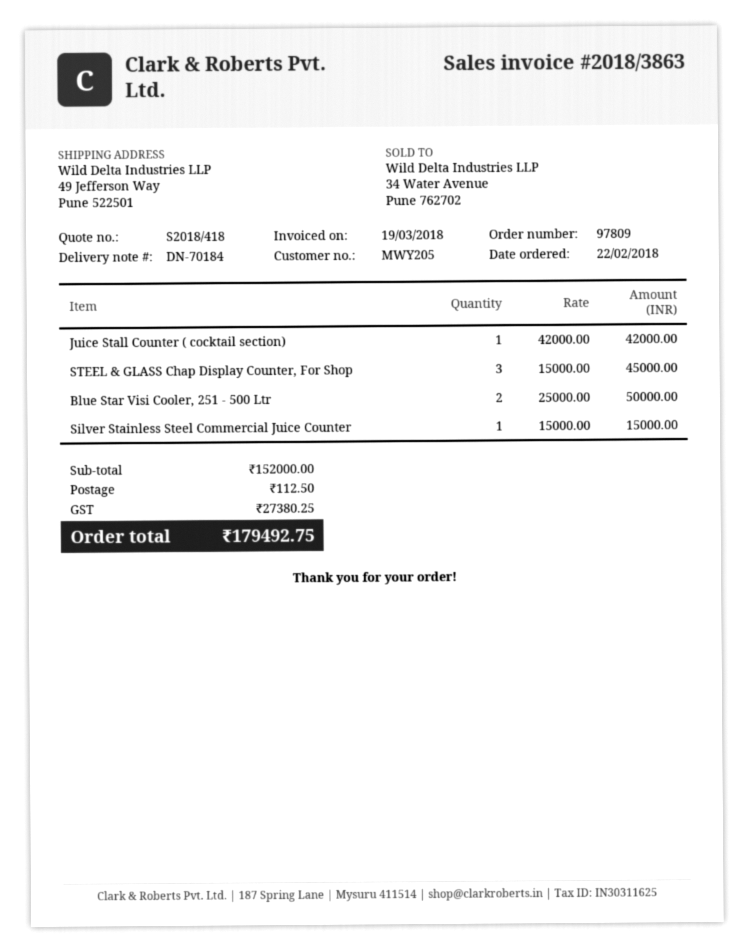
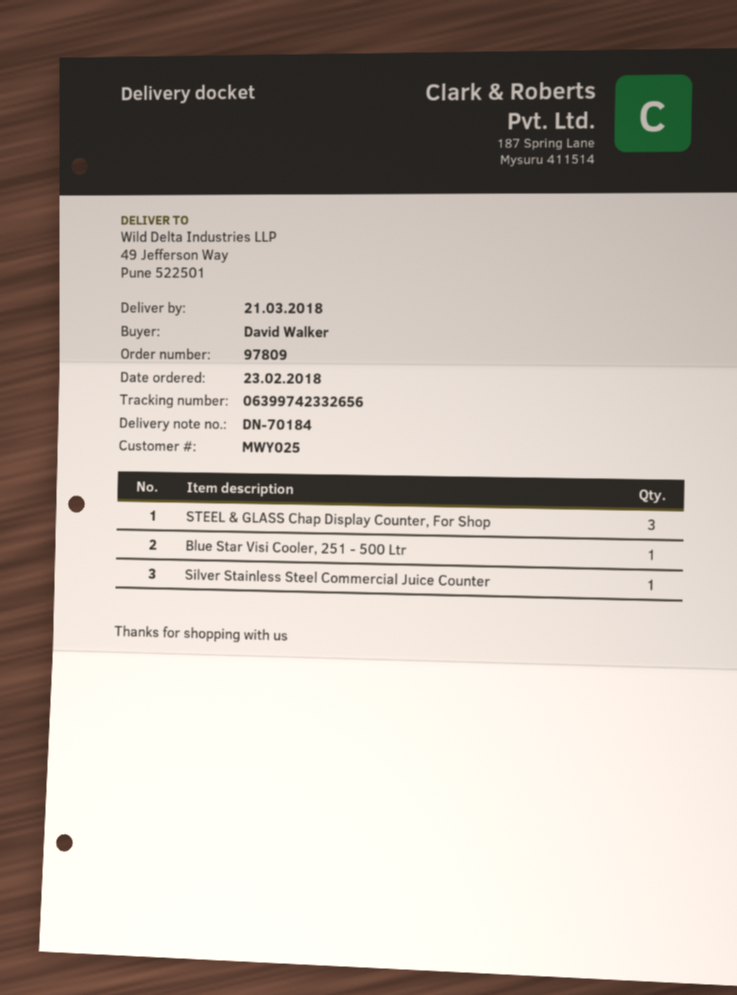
order date: 2018-02-22 -> 2018-02-23
customer number: MWY205 -> MWY025
Juice Stall Counter ( cocktail section): 1 -> none
Blue Star Visi Cooler, 251 - 500 Ltr: 2 -> 1

